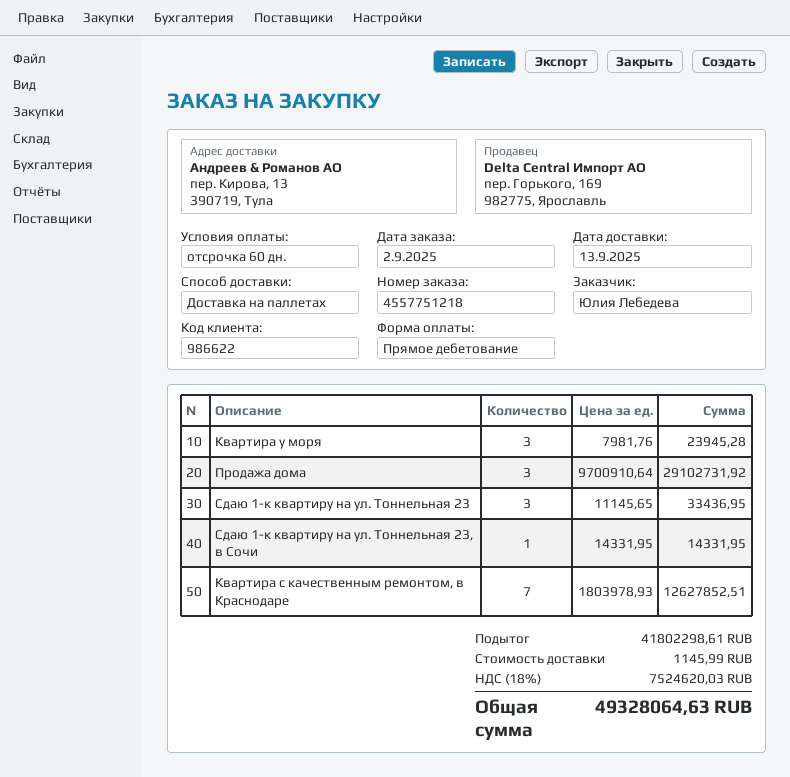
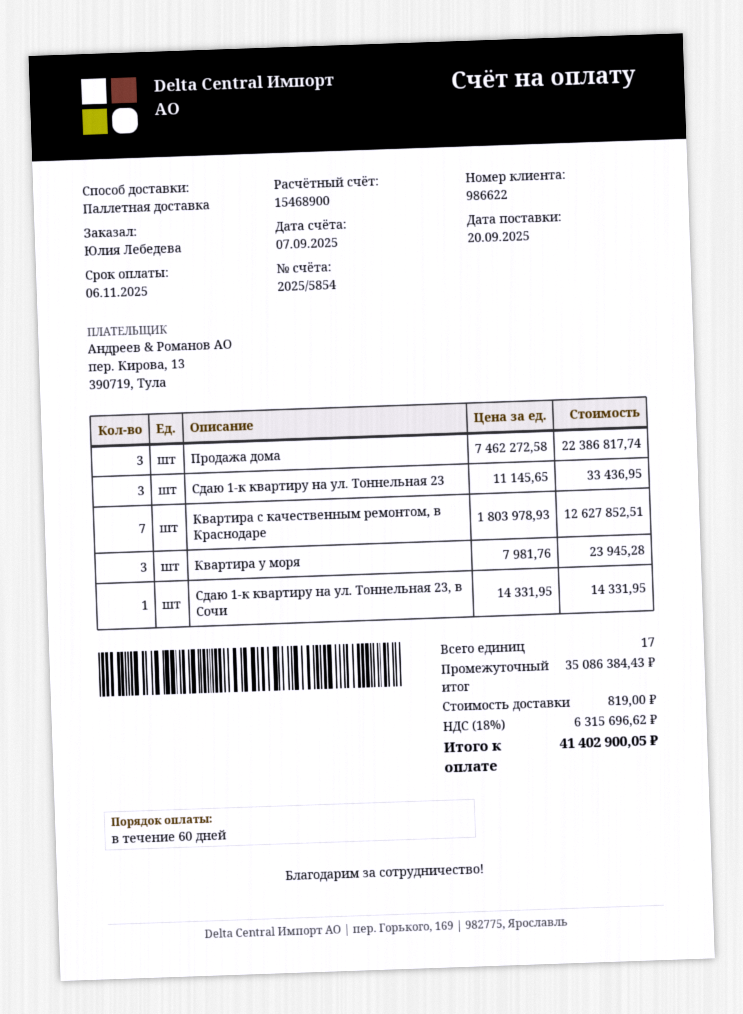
delivery date: 2025-09-13 -> 2025-09-20
Продажа дома: 3 x 9700910.64 = 29102731.92 -> 3 x 7462272.58 = 22386817.74
subtotal: 41802298.61 -> 35086384.43
shipping: 1145.99 -> 819.00
tax: 18% = 7524620.03 -> 18% = 6315696.62
total: 49328064.63 -> 41402900.05

